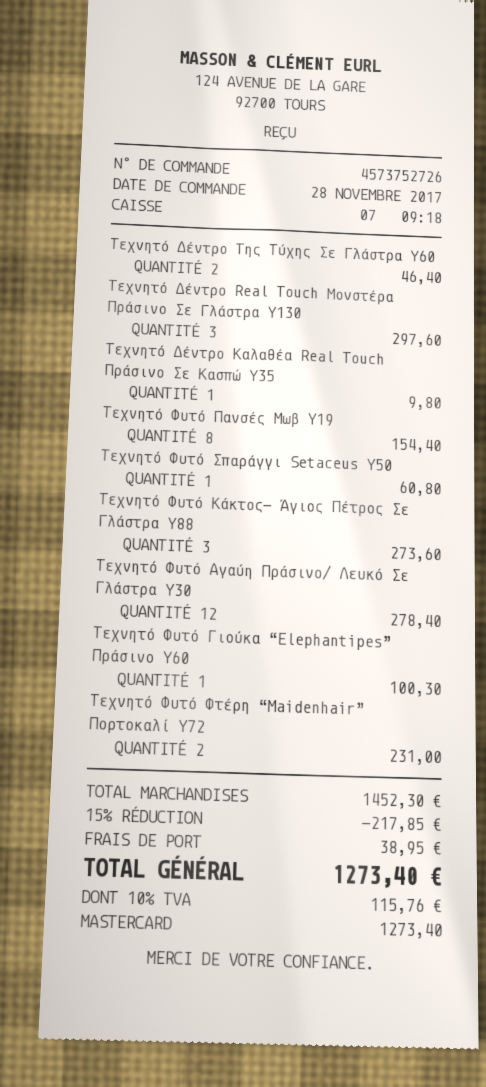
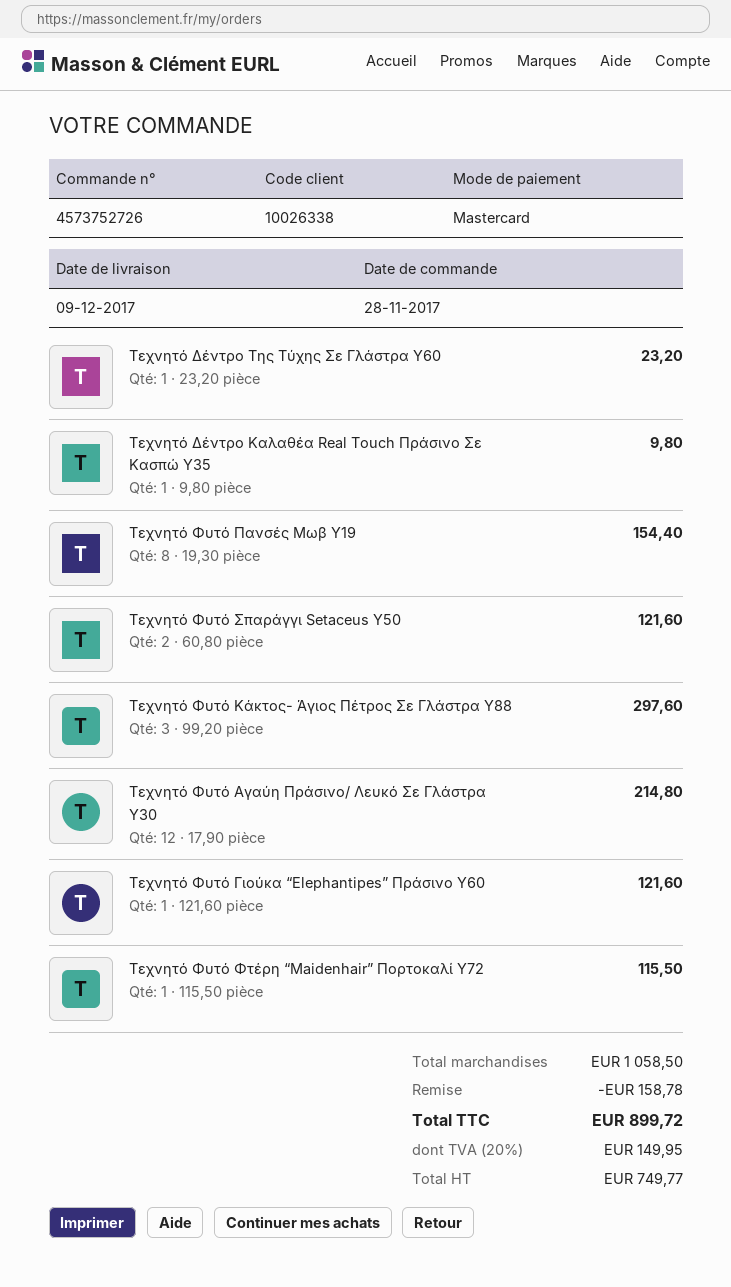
Τεχνητό Δέντρο Της Τύχης Σε Γλάστρα Υ60: 2 for 46.40 -> 1 for 23.20
Τεχνητό Δέντρο Real Touch Μονστέρα Πράσινο Σε Γλάστρα Υ130: 3 for 297.60 -> none
Τεχνητό Φυτό Σπαράγγι Setaceus Υ50: 1 for 60.80 -> 2 for 121.60
Τεχνητό Φυτό Κάκτος- Άγιος Πέτρος Σε Γλάστρα Υ88: 3 for 273.60 -> 3 for 297.60
Τεχνητό Φυτό Αγαύη Πράσινο/ Λευκό Σε Γλάστρα Υ30: 12 for 278.40 -> 12 for 214.80
Τεχνητό Φυτό Γιούκα “Elephantipes” Πράσινο Υ60: 1 for 100.30 -> 1 for 121.60
Τεχνητό Φυτό Φτέρη “Maidenhair” Πορτοκαλί Υ72: 2 for 231.00 -> 1 for 115.50
subtotal: 1452.30 -> 1058.50
discount: 217.85 -> 158.78
shipping: 38.95 -> none
tax: 10% = 115.76 -> 20% = 149.95
total: 1273.40 -> 899.72

